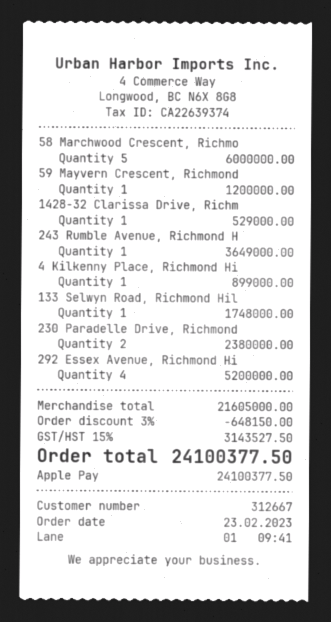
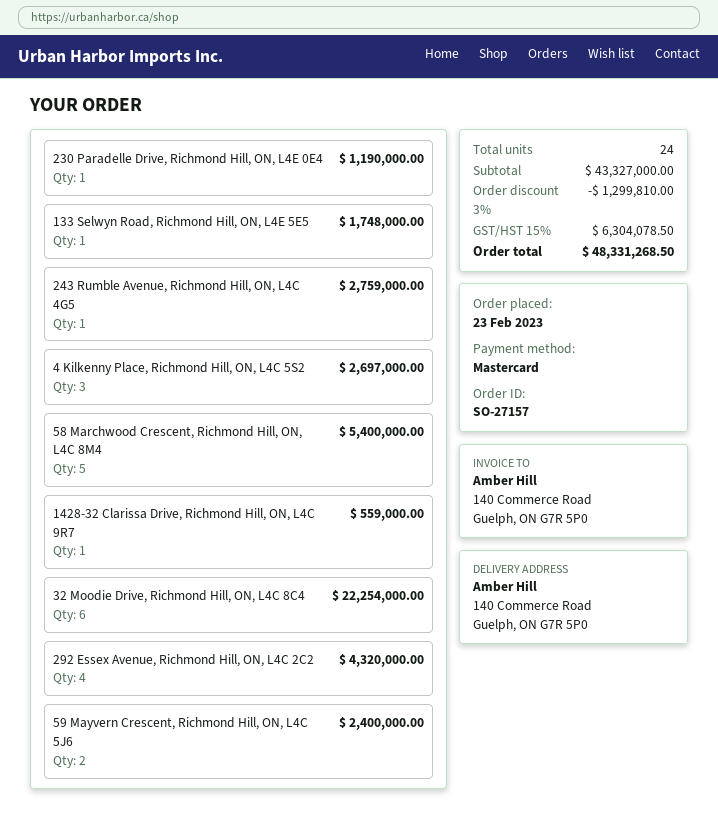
payment method: Apple Pay -> Mastercard
58 Marchwood Crescent, Richmo: 5 for 6000000.00 -> 5 for 5400000.00
59 Mayvern Crescent, Richmond: 1 for 1200000.00 -> 2 for 2400000.00
1428-32 Clarissa Drive, Richm: 1 for 529000.00 -> 1 for 559000.00
243 Rumble Avenue, Richmond H: 1 for 3649000.00 -> 1 for 2759000.00
4 Kilkenny Place, Richmond Hi: 1 for 899000.00 -> 3 for 2697000.00
230 Paradelle Drive, Richmond: 2 for 2380000.00 -> 1 for 1190000.00
292 Essex Avenue, Richmond Hi: 4 for 5200000.00 -> 4 for 4320000.00
32 Moodie Drive, Richmond Hill, ON, L4C 8C4: none -> 6 for 22254000.00
subtotal: 21605000.00 -> 43327000.00
discount: 3% = 648150.00 -> 3% = 1299810.00
tax: 15% = 3143527.50 -> 15% = 6304078.50
total: 24100377.50 -> 48331268.50

